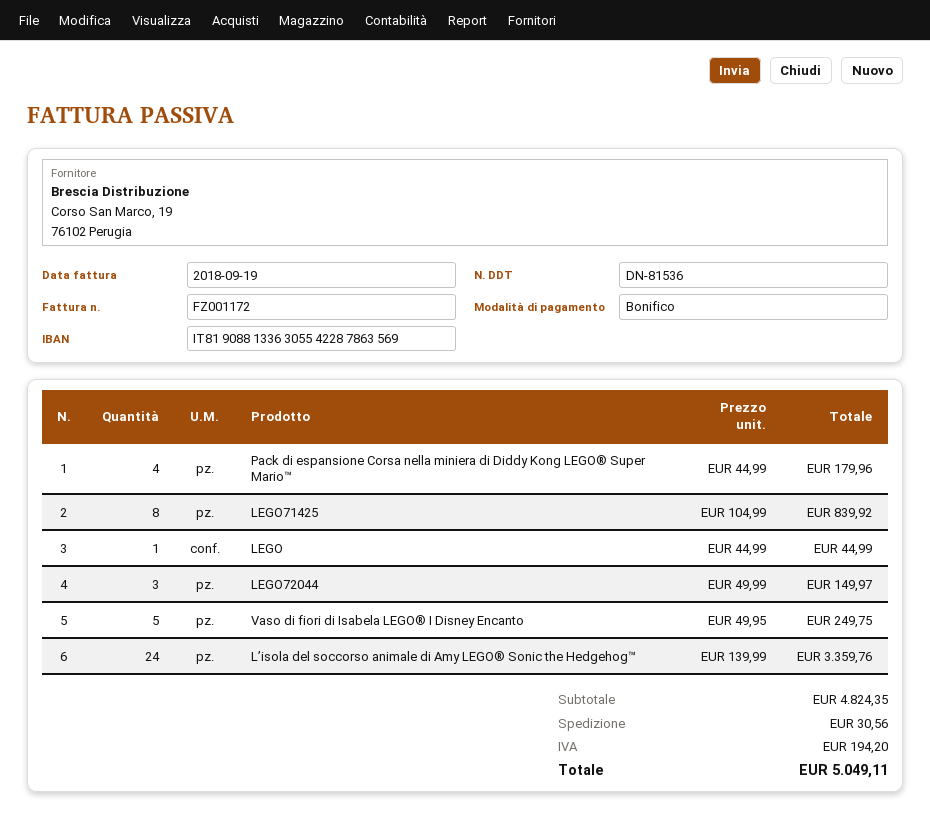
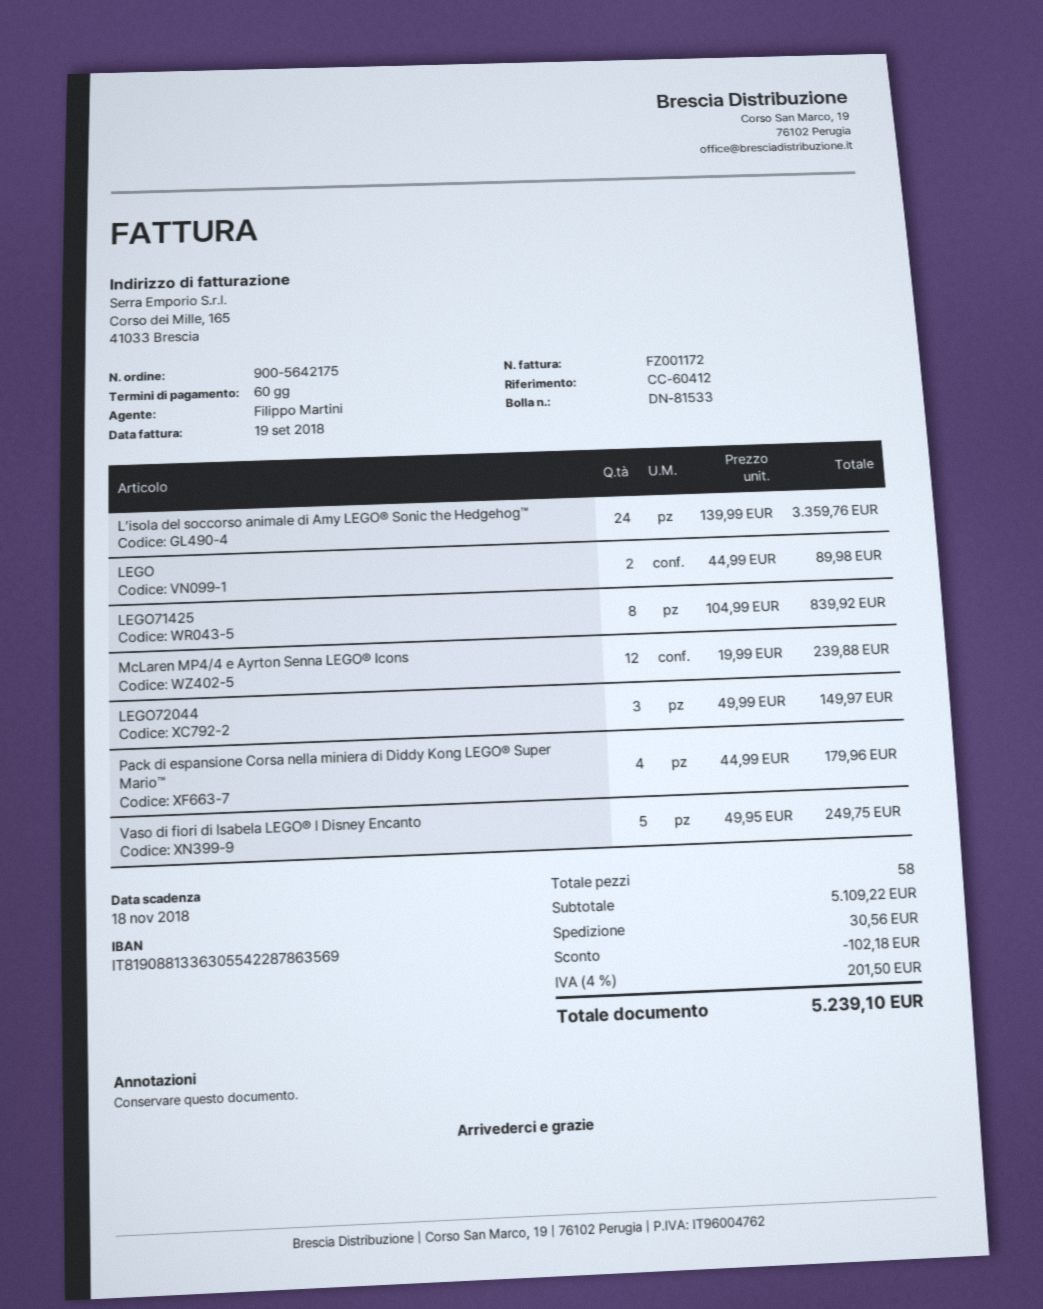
delivery note number: DN-81536 -> DN-81533
LEGO: 1 x 44.99 = 44.99 -> 2 x 44.99 = 89.98
McLaren MP4/4 e Ayrton Senna LEGO® Icons: none -> 12 x 19.99 = 239.88
subtotal: 4824.35 -> 5109.22
discount: none -> 102.18
tax: 194.20 -> 201.50
total: 5049.11 -> 5239.10

